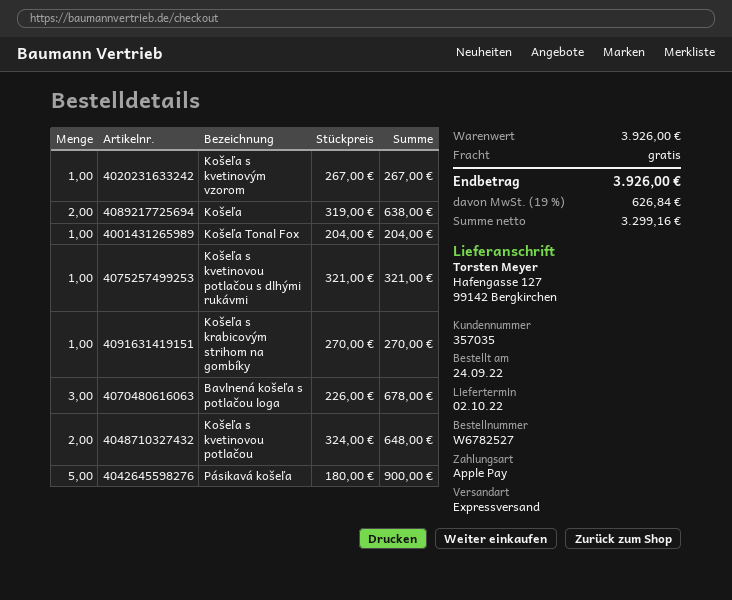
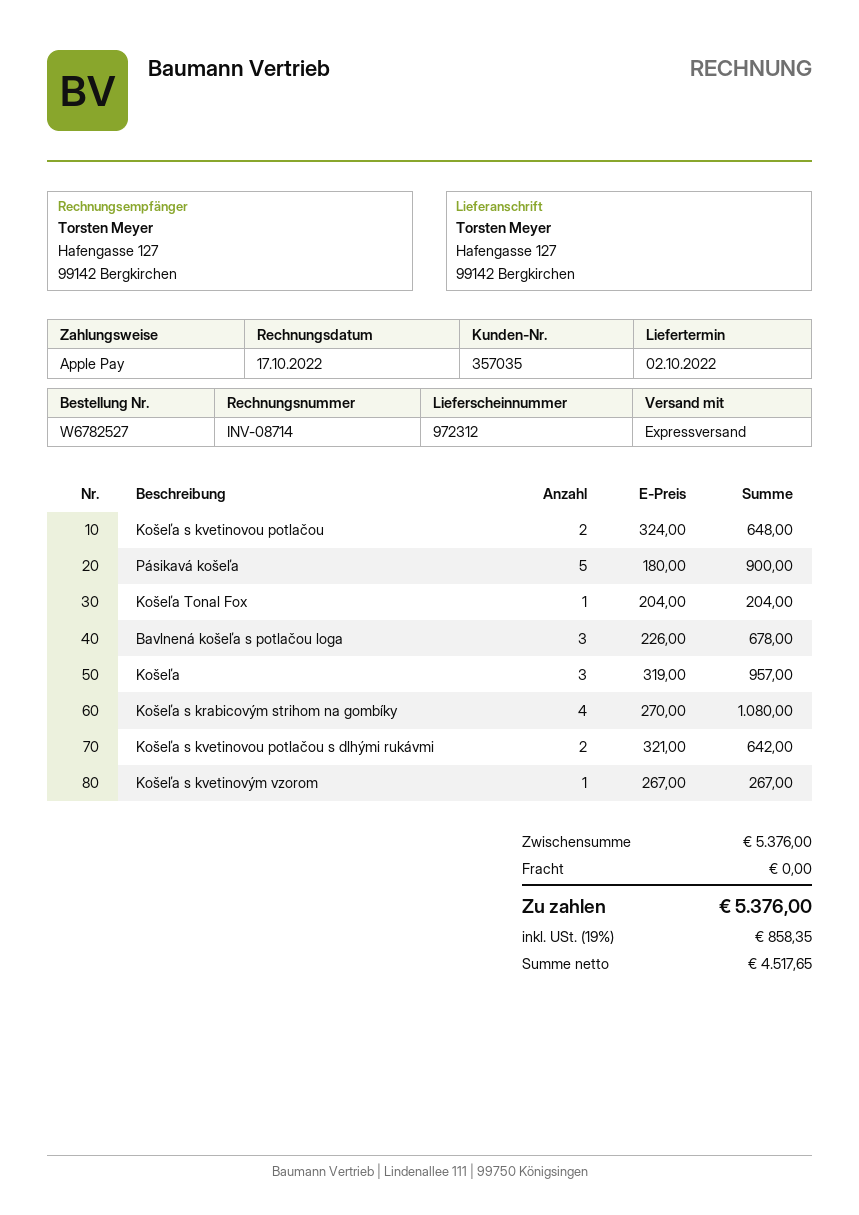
Košeľa: 2 x 319.00 = 638.00 -> 3 x 319.00 = 957.00
Košeľa s kvetinovou potlačou s dlhými rukávmi: 1 x 321.00 = 321.00 -> 2 x 321.00 = 642.00
Košeľa s krabicovým strihom na gombíky: 1 x 270.00 = 270.00 -> 4 x 270.00 = 1080.00
subtotal: 3926.00 -> 5376.00
net: 3299.16 -> 4517.65
tax: 19% = 626.84 -> 19% = 858.35
total: 3926.00 -> 5376.00

